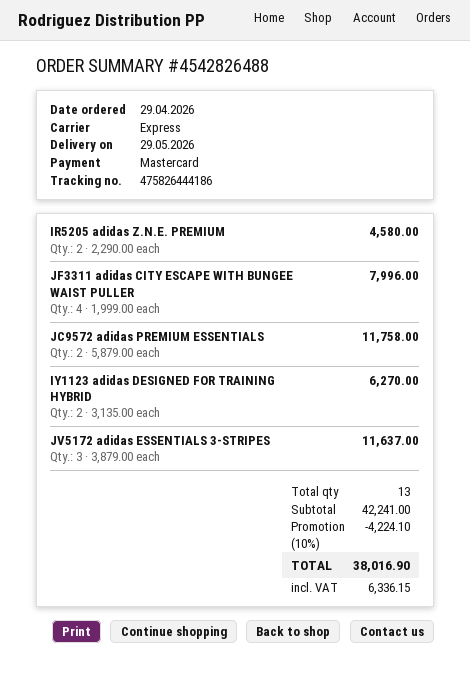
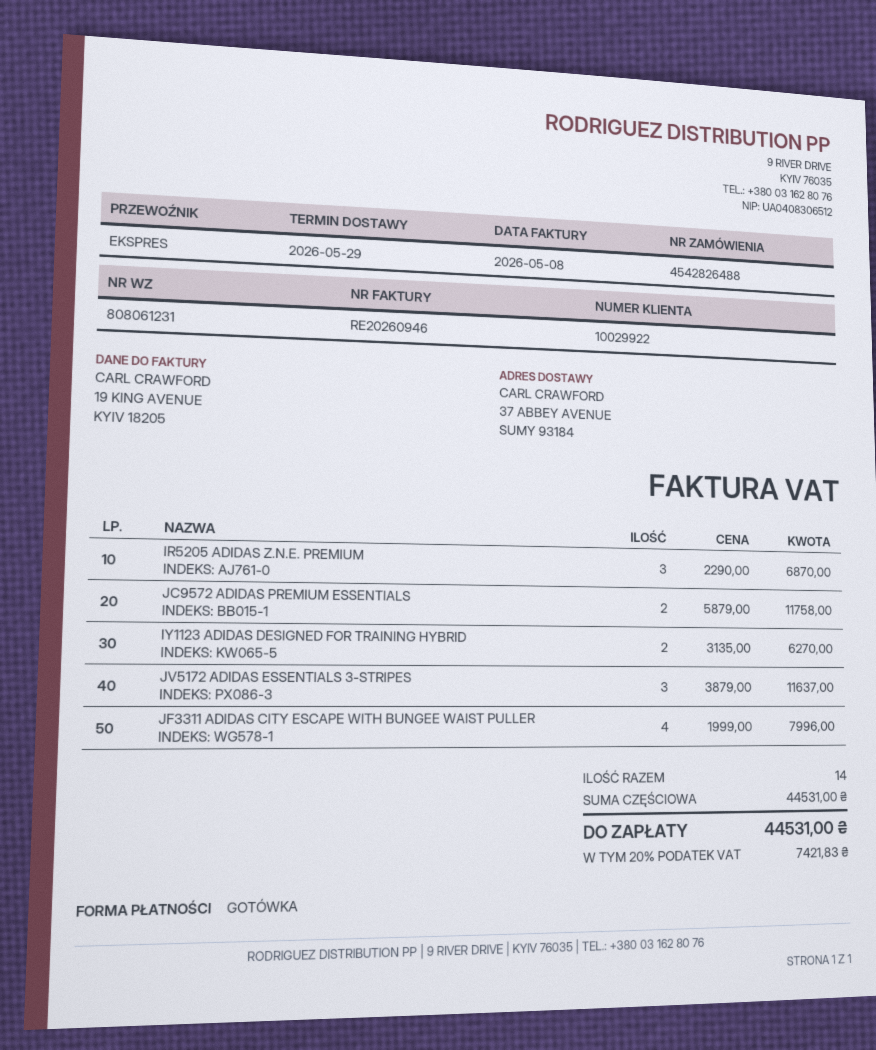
payment method: Mastercard -> cash
IR5205 adidas Z.N.E. PREMIUM: 2 x 2290.00 = 4580.00 -> 3 x 2290.00 = 6870.00
total quantity: 13 -> 14
subtotal: 42241.00 -> 44531.00
discount: 10% = 4224.10 -> none
tax: 6336.15 -> 7421.83
total: 38016.90 -> 44531.00

